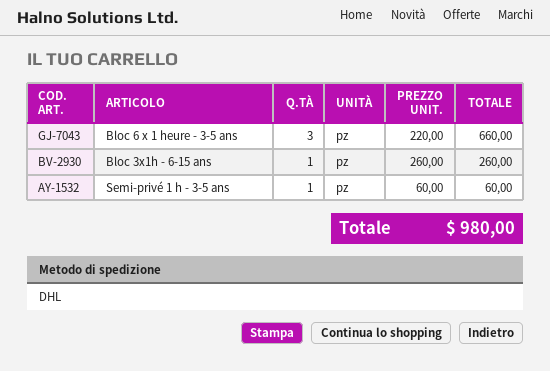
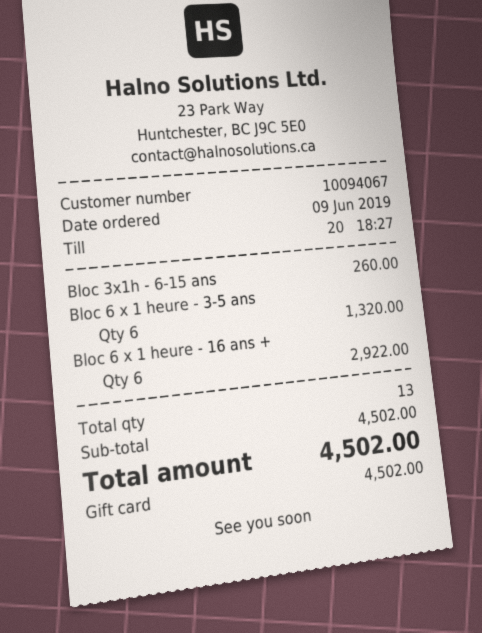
Bloc 6 x 1 heure - 3-5 ans: 3 for 660.00 -> 6 for 1320.00
Semi-privé 1 h - 3-5 ans: 1 for 60.00 -> none
Bloc 6 x 1 heure - 16 ans +: none -> 6 for 2922.00
total: 980.00 -> 4502.00

